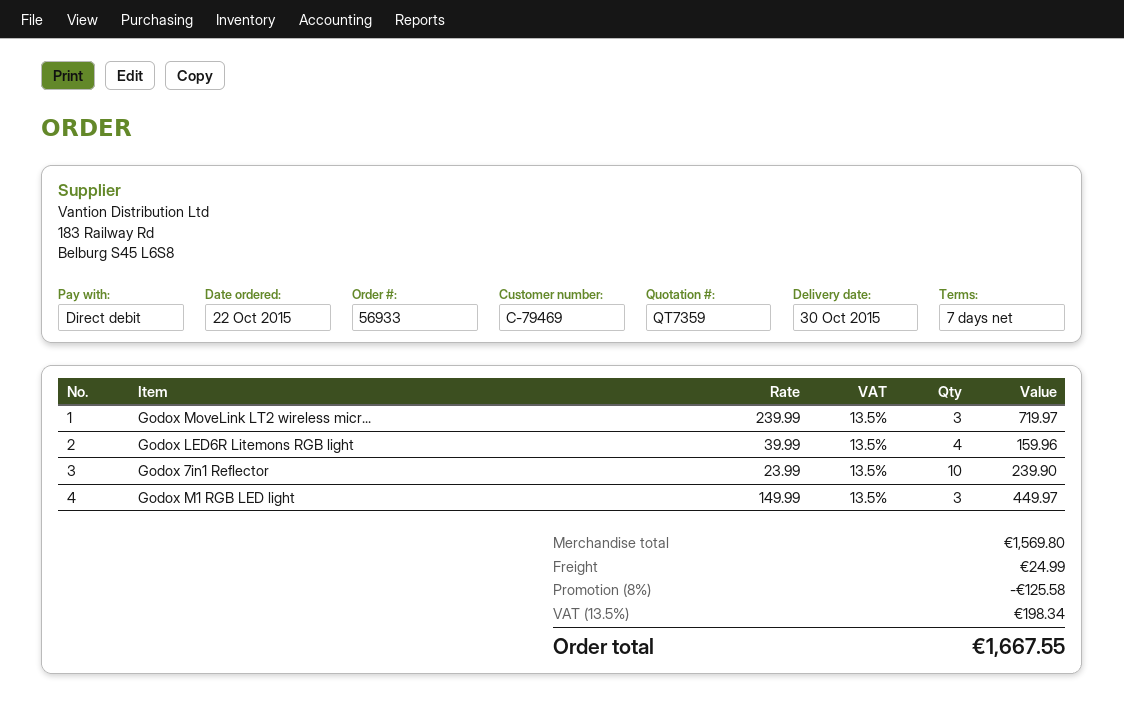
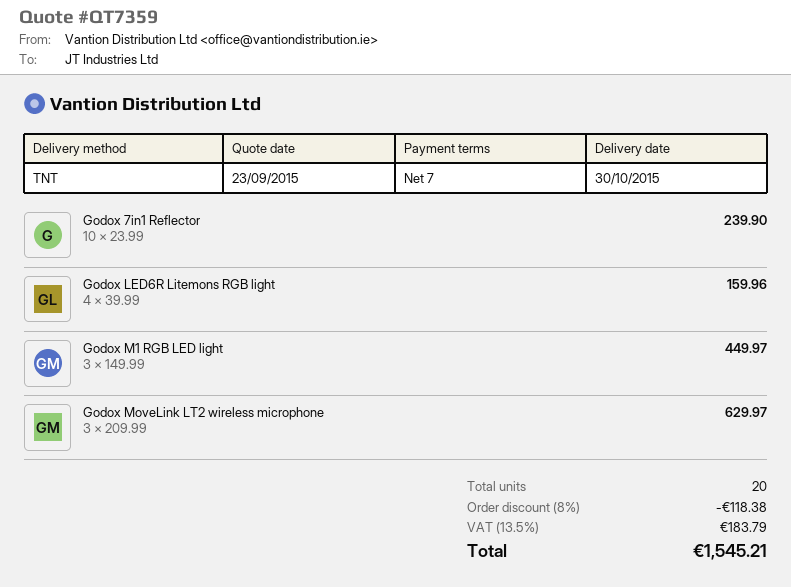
Godox MoveLink LT2 wireless micr...: 3 x 239.99 = 719.97 -> 3 x 209.99 = 629.97
discount: 8% = 125.58 -> 8% = 118.38
shipping: 24.99 -> none
tax: 13.5% = 198.34 -> 13.5% = 183.79
total: 1667.55 -> 1545.21

